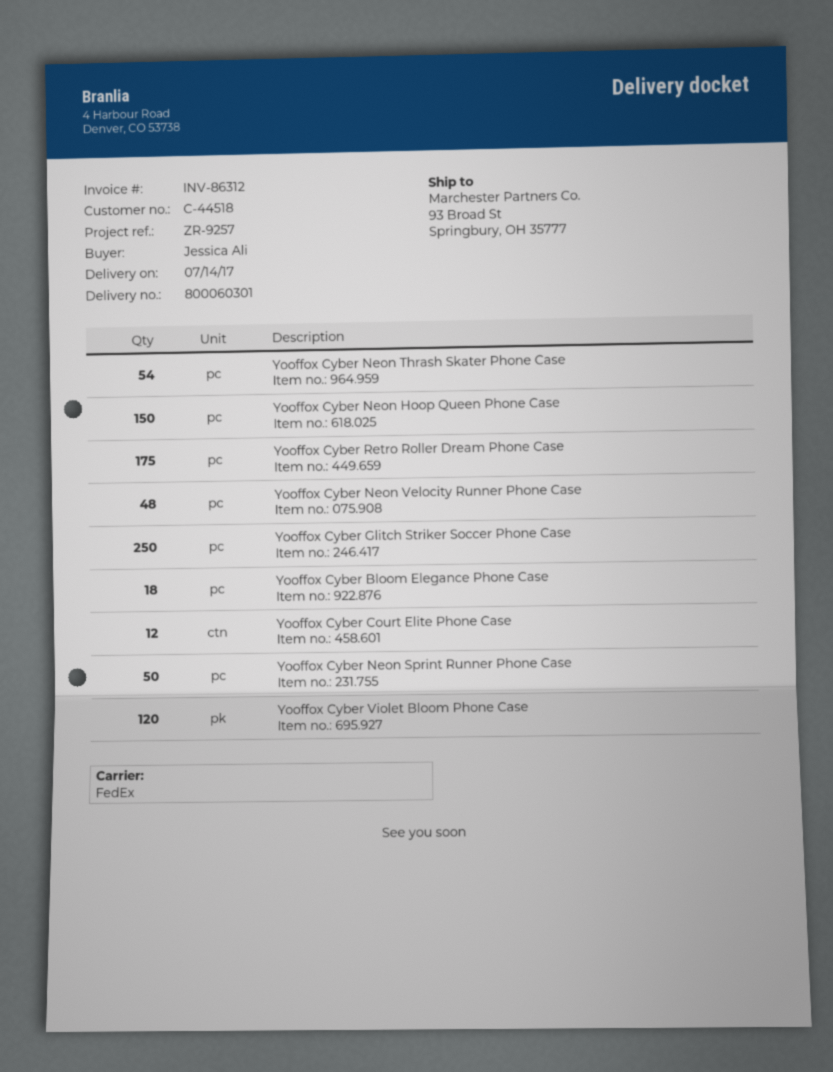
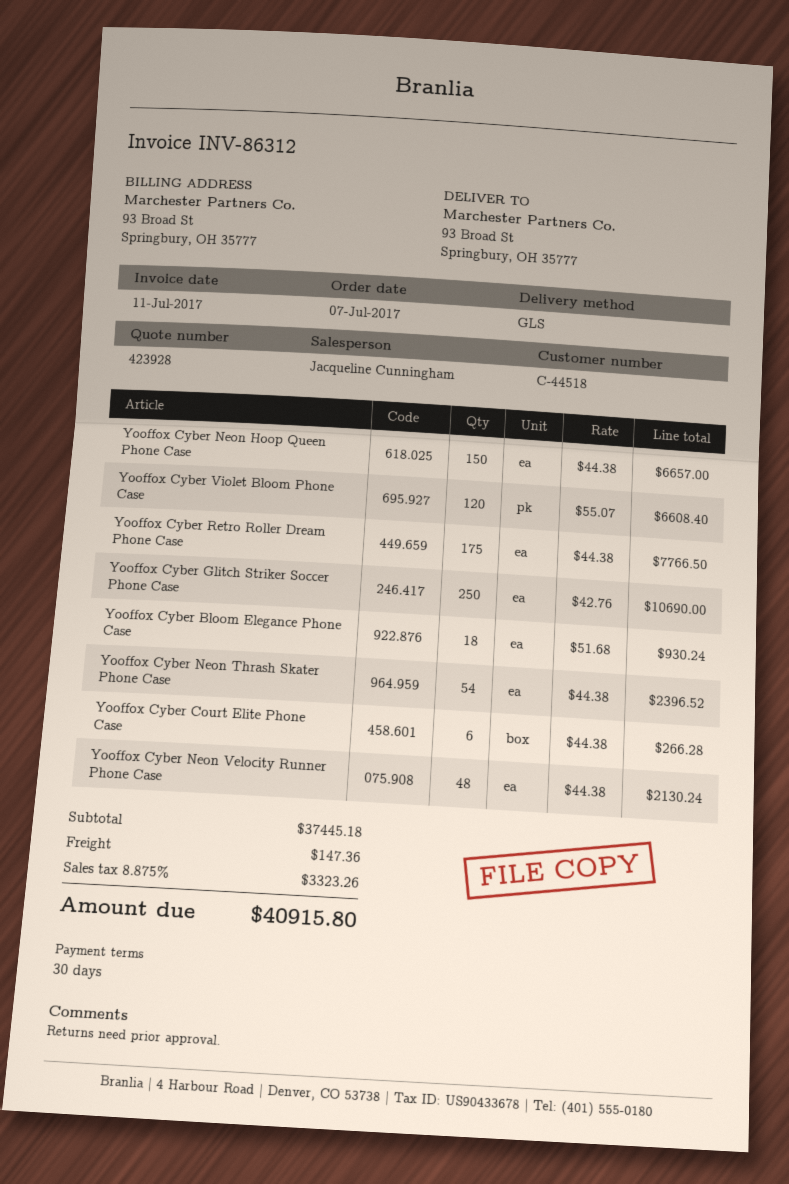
shipping method: FedEx -> GLS
Yooffox Cyber Court Elite Phone Case: 12 -> 6
Yooffox Cyber Neon Sprint Runner Phone Case: 50 -> none

